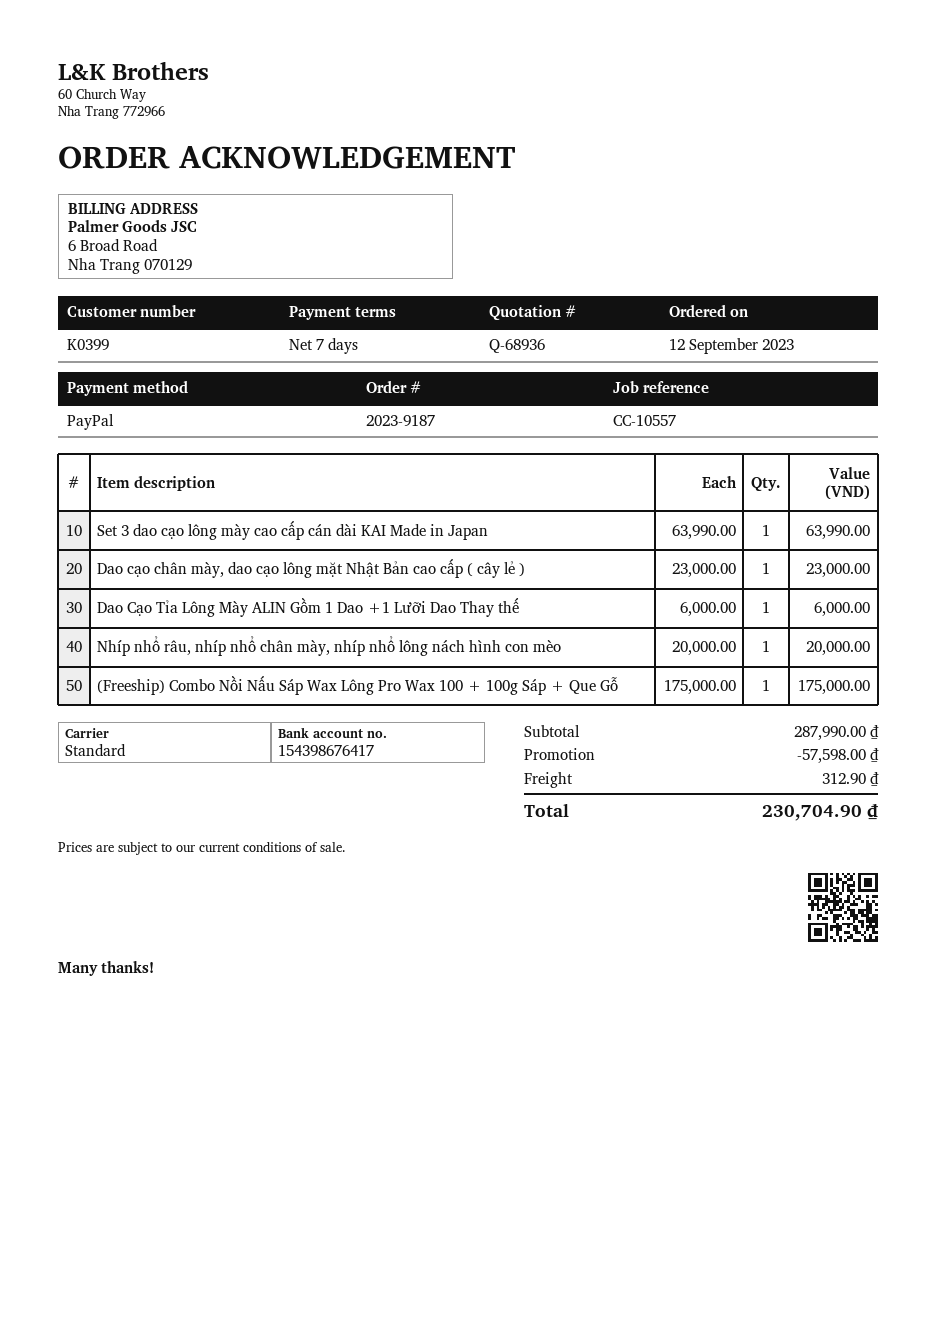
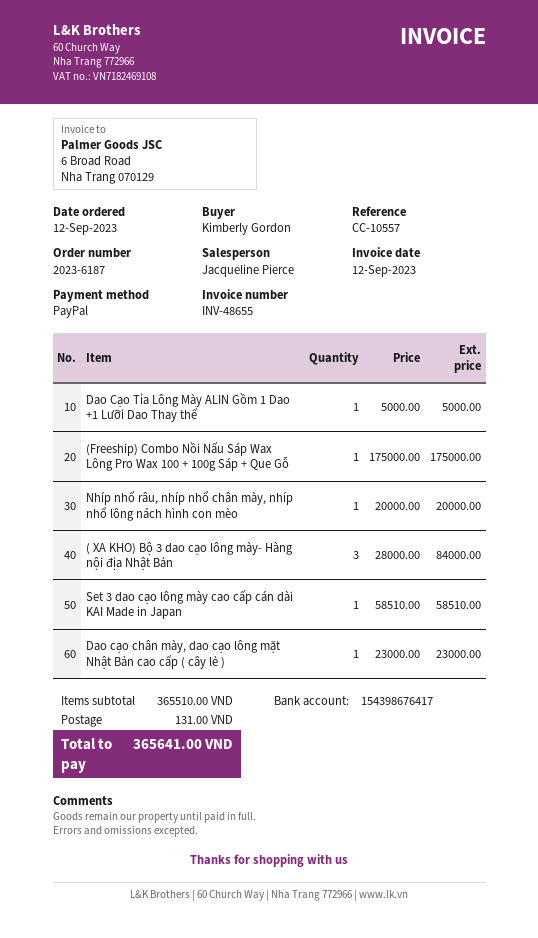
order number: 2023-9187 -> 2023-6187
Set 3 dao cạo lông mày cao cấp cán dài KAI Made in Japan: 1 x 63990.00 = 63990.00 -> 1 x 58510.00 = 58510.00
Dao Cạo Tỉa Lông Mày ALIN Gồm 1 Dao +1 Lưỡi Dao Thay thế: 1 x 6000.00 = 6000.00 -> 1 x 5000.00 = 5000.00
( XA KHO) Bộ 3 dao cạo lông mày- Hàng nội địa Nhật Bản: none -> 3 x 28000.00 = 84000.00
subtotal: 287990.00 -> 365510.00
discount: 57598.00 -> none
shipping: 312.90 -> 131.00
total: 230704.90 -> 365641.00

